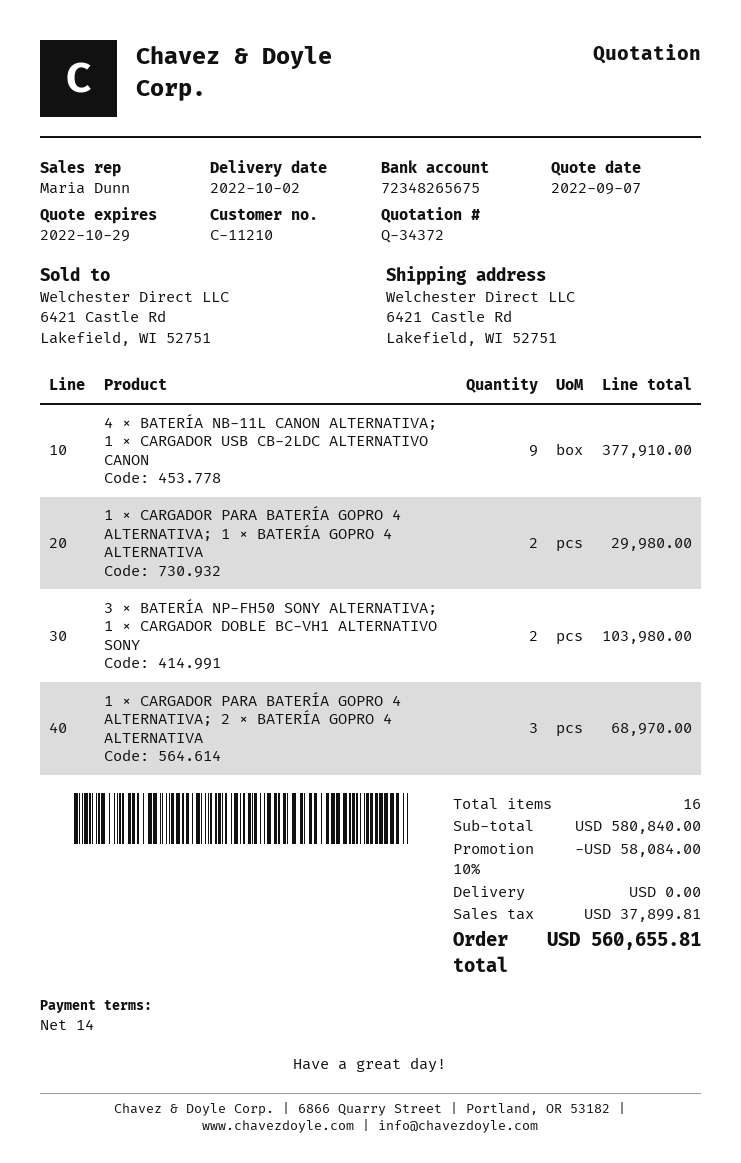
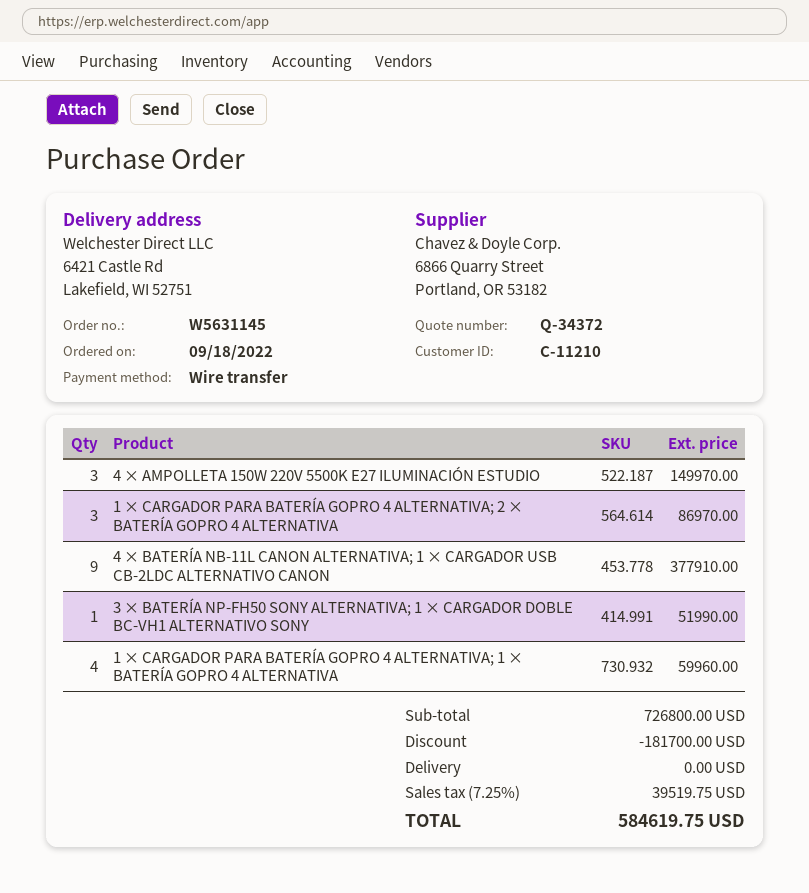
1 × CARGADOR PARA BATERÍA GOPRO 4 ALTERNATIVA; 1 × BATERÍA GOPRO 4 ALTERNATIVA: 2 for 29980.00 -> 4 for 59960.00
3 × BATERÍA NP-FH50 SONY ALTERNATIVA; 1 × CARGADOR DOBLE BC-VH1 ALTERNATIVO SONY: 2 for 103980.00 -> 1 for 51990.00
1 × CARGADOR PARA BATERÍA GOPRO 4 ALTERNATIVA; 2 × BATERÍA GOPRO 4 ALTERNATIVA: 3 for 68970.00 -> 3 for 86970.00
4 × AMPOLLETA 150W 220V 5500K E27 ILUMINACIÓN ESTUDIO: none -> 3 for 149970.00
subtotal: 580840.00 -> 726800.00
discount: 58084.00 -> 181700.00
tax: 37899.81 -> 39519.75
total: 560655.81 -> 584619.75

